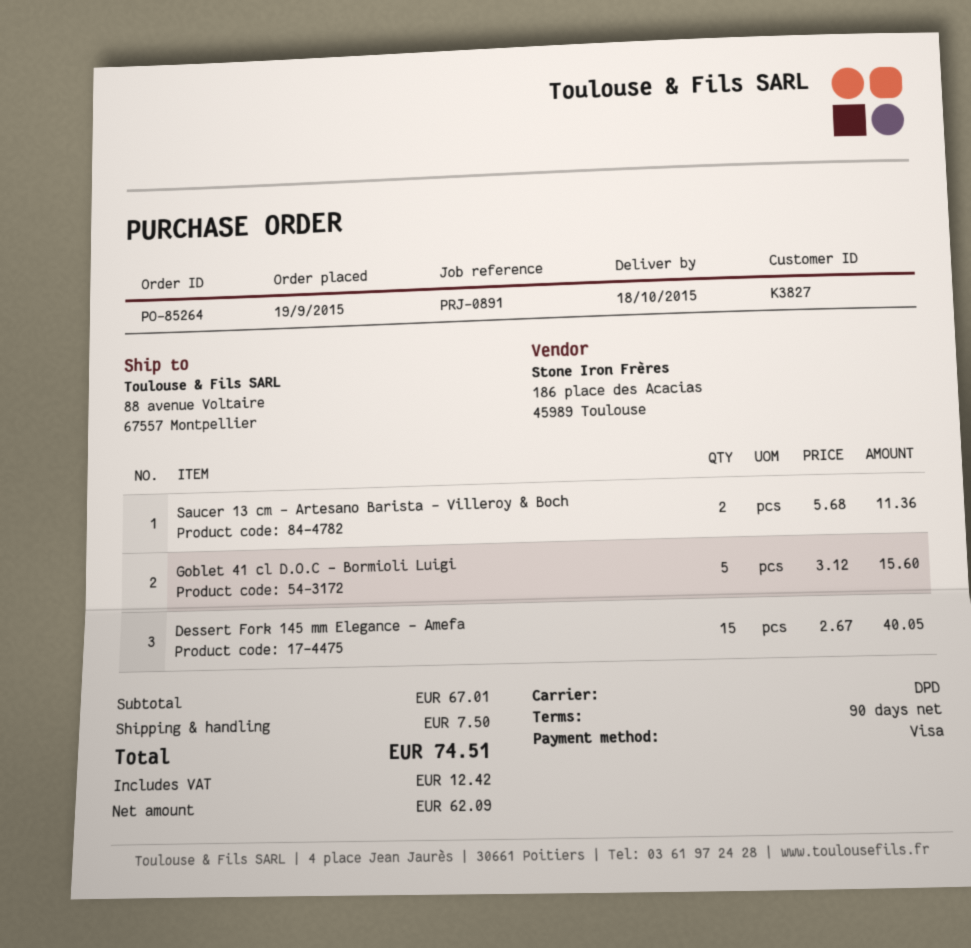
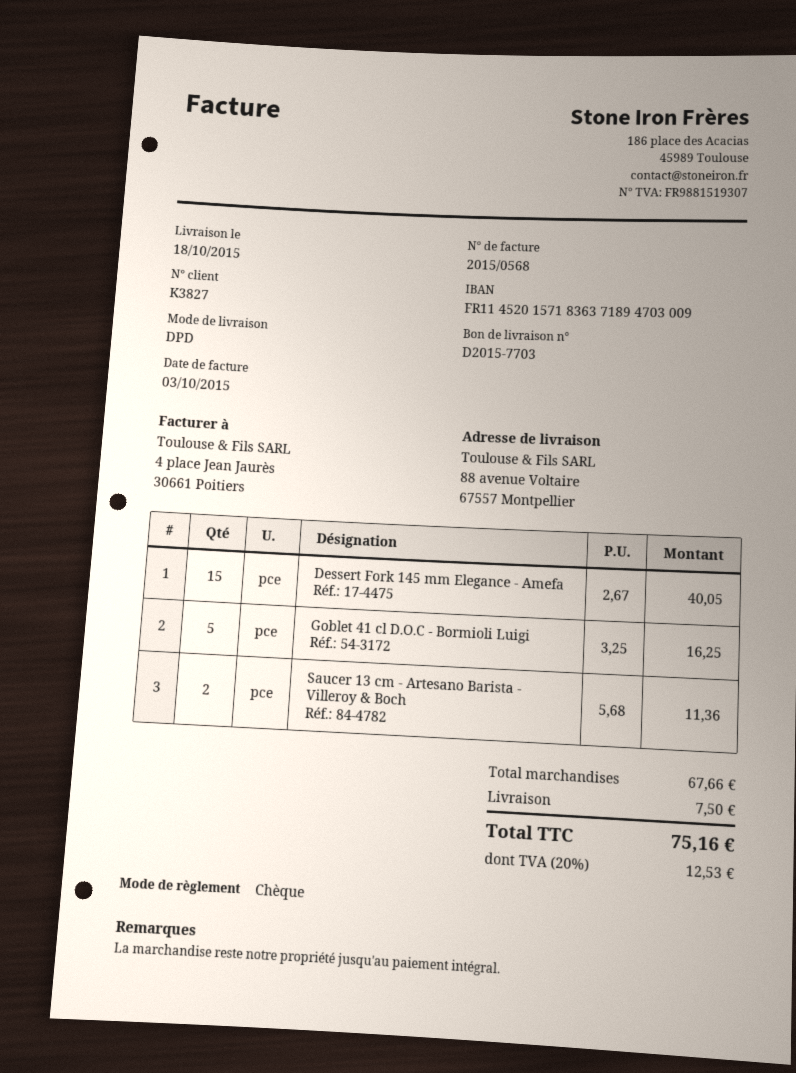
payment method: Visa -> cheque
Goblet 41 cl D.O.C - Bormioli Luigi: 5 x 3.12 = 15.60 -> 5 x 3.25 = 16.25
subtotal: 67.01 -> 67.66
tax: 12.42 -> 12.53
total: 74.51 -> 75.16

